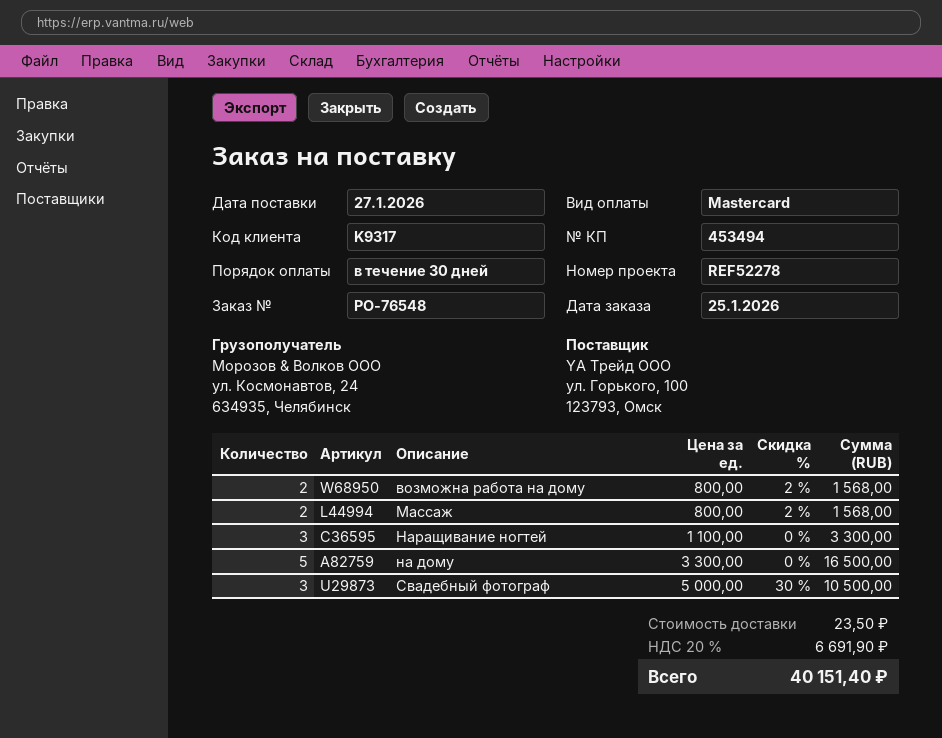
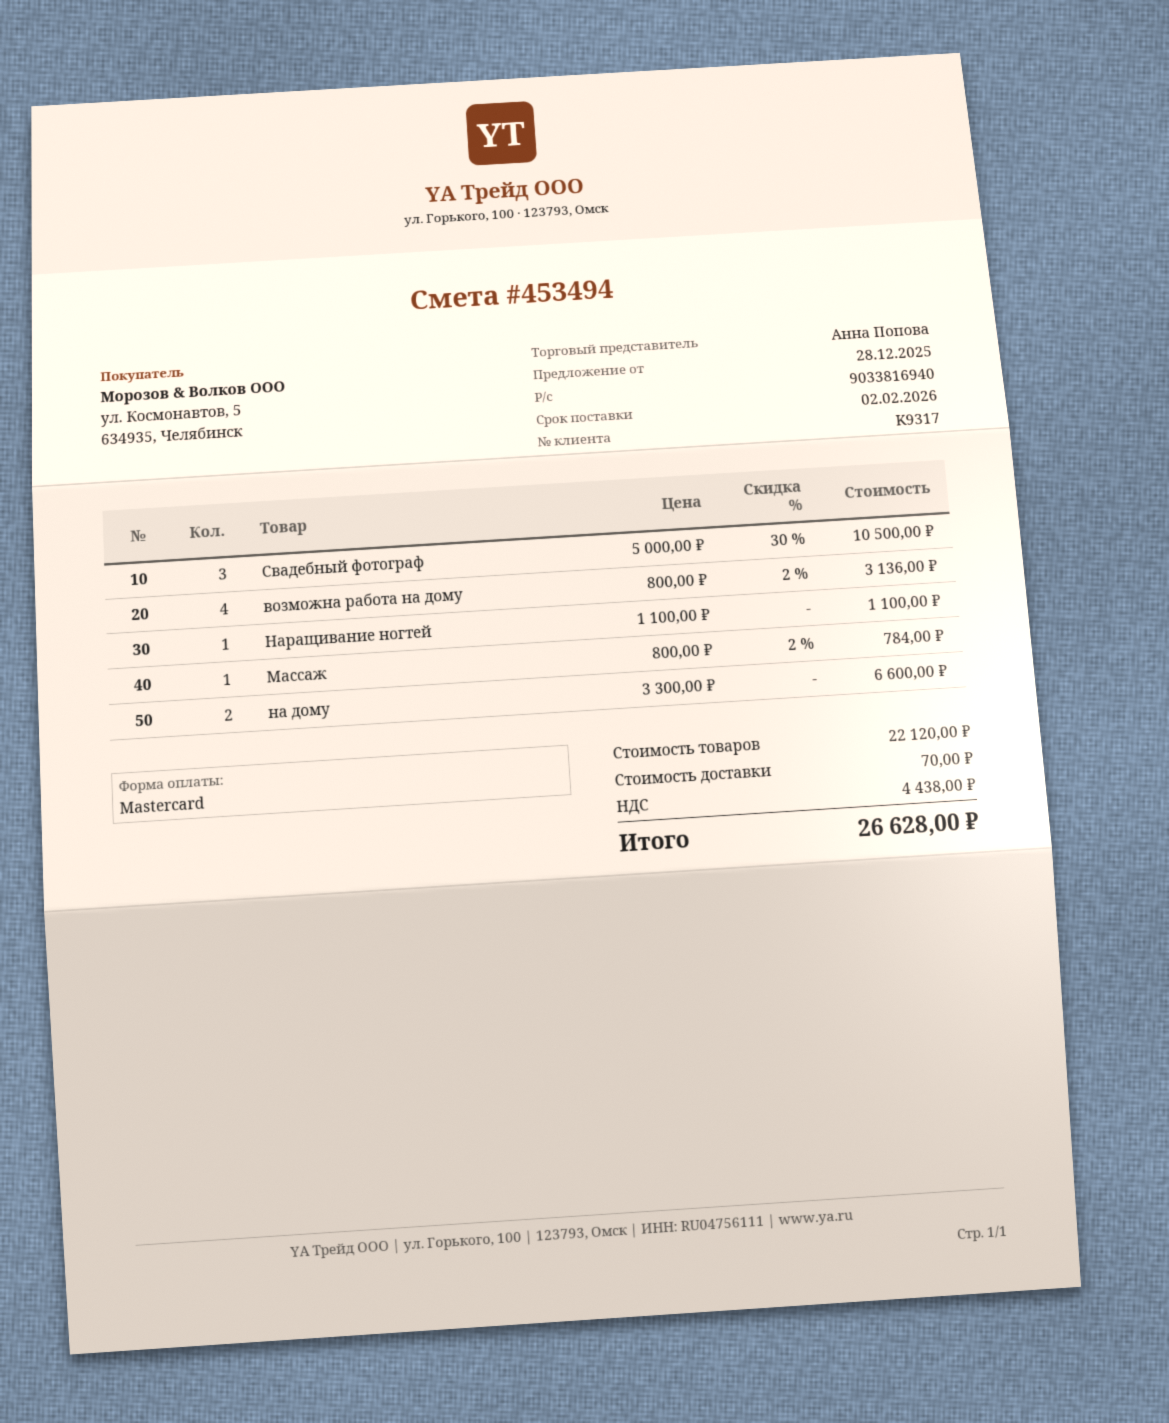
delivery date: 2026-01-27 -> 2026-02-02
возможна работа на дому: 2 x 800.00 - 2% = 1568.00 -> 4 x 800.00 - 2% = 3136.00
Массаж: 2 x 800.00 - 2% = 1568.00 -> 1 x 800.00 - 2% = 784.00
Наращивание ногтей: 3 x 1100.00 = 3300.00 -> 1 x 1100.00 = 1100.00
на дому: 5 x 3300.00 = 16500.00 -> 2 x 3300.00 = 6600.00
shipping: 23.50 -> 70.00
tax: 6691.90 -> 4438.00
total: 40151.40 -> 26628.00

